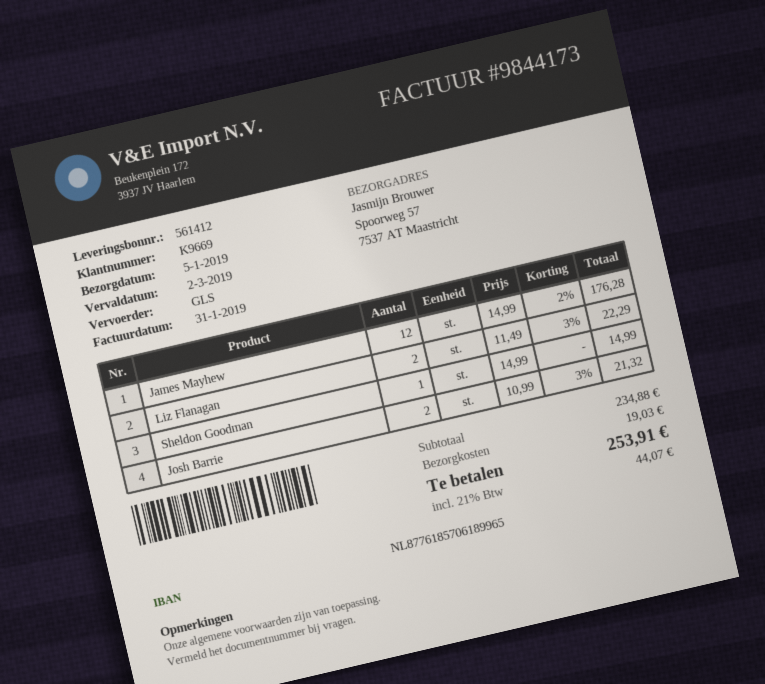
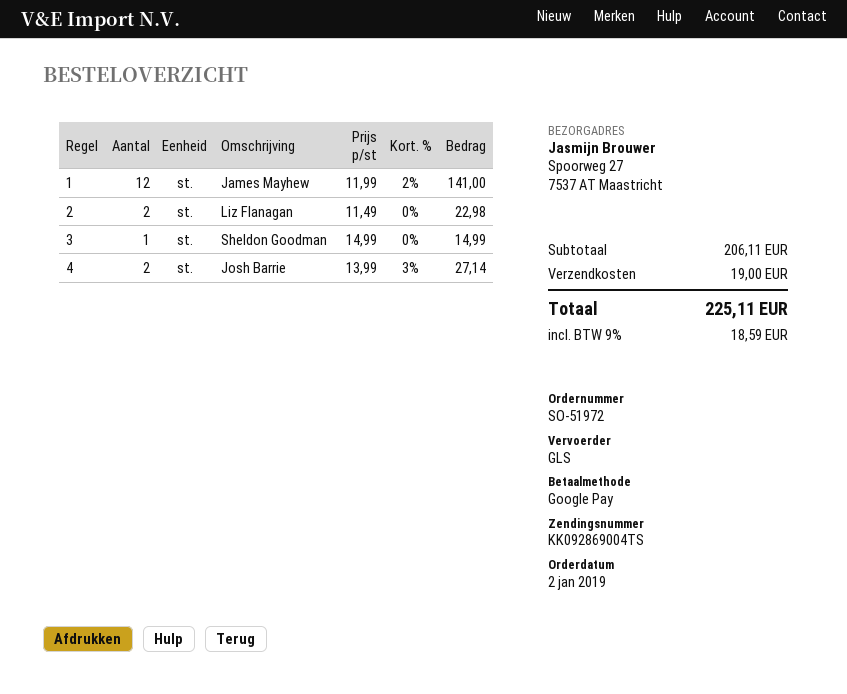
ship to: Spoorweg 57, 7537 AT Maastricht -> Spoorweg 27, 7537 AT Maastricht
James Mayhew: 12 x 14.99 - 2% = 176.28 -> 12 x 11.99 - 2% = 141.00
Liz Flanagan: 2 x 11.49 - 3% = 22.29 -> 2 x 11.49 = 22.98
Josh Barrie: 2 x 10.99 - 3% = 21.32 -> 2 x 13.99 - 3% = 27.14
subtotal: 234.88 -> 206.11
shipping: 19.03 -> 19.00
tax: 21% = 44.07 -> 9% = 18.59
total: 253.91 -> 225.11

